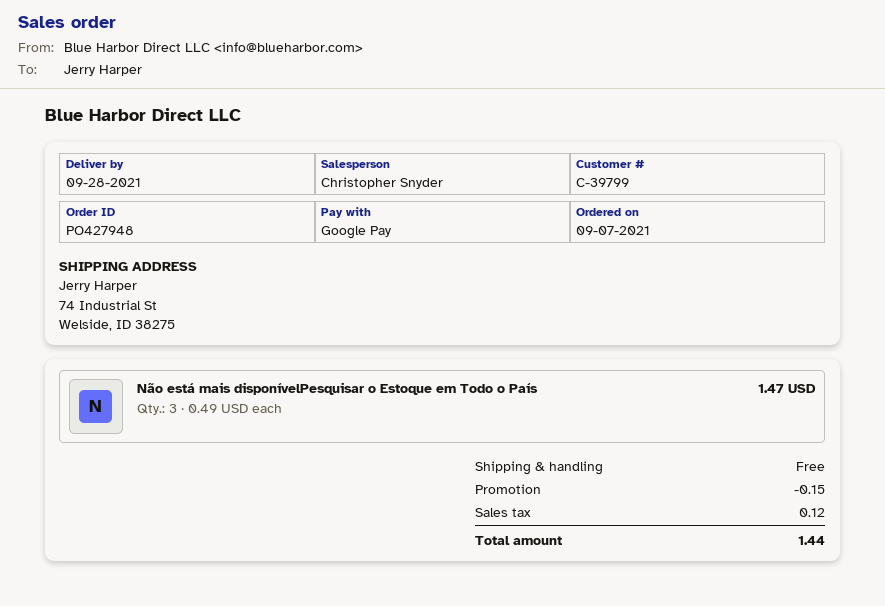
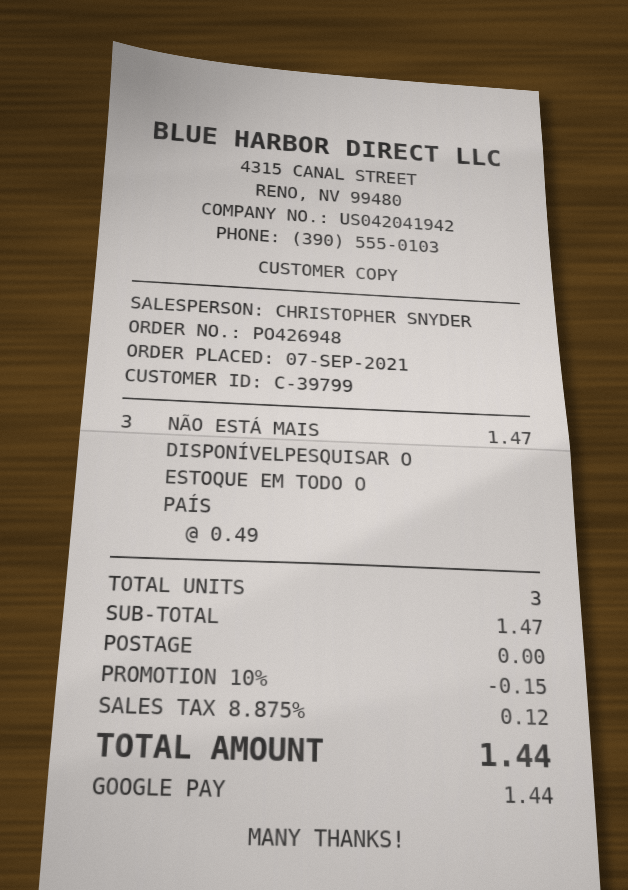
order number: PO427948 -> PO426948

